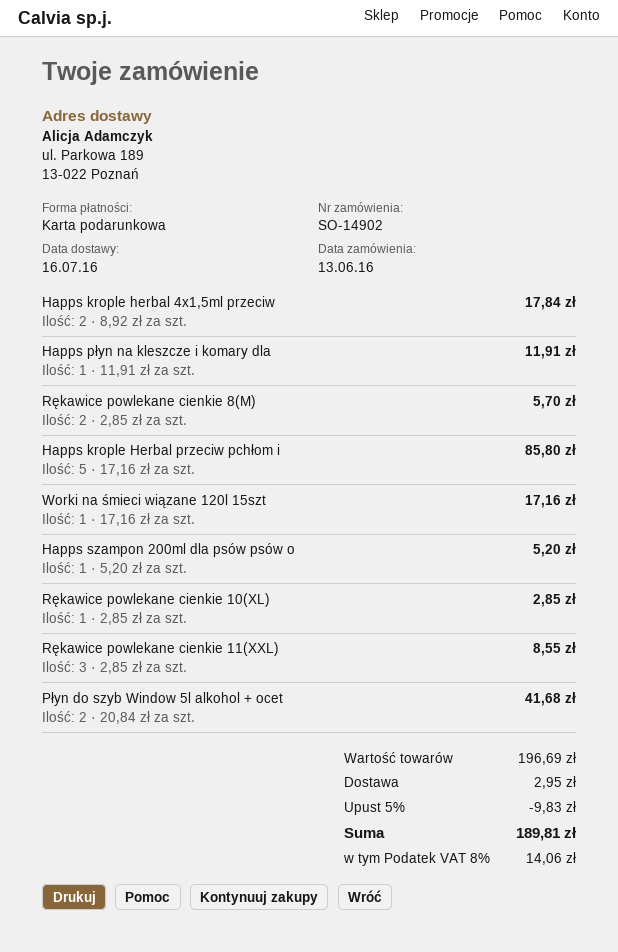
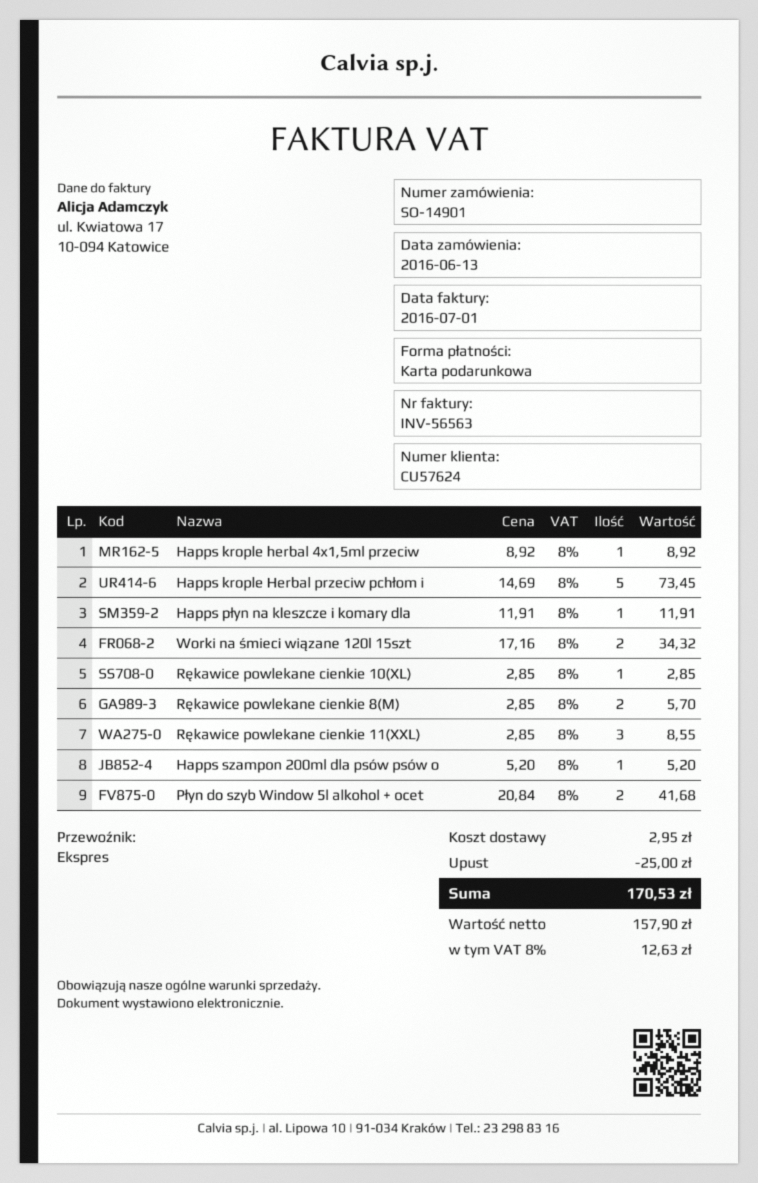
order number: SO-14902 -> SO-14901
Happs krople herbal 4x1,5ml przeciw: 2 x 8.92 = 17.84 -> 1 x 8.92 = 8.92
Happs krople Herbal przeciw pchłom i: 5 x 17.16 = 85.80 -> 5 x 14.69 = 73.45
Worki na śmieci wiązane 120l 15szt: 1 x 17.16 = 17.16 -> 2 x 17.16 = 34.32
discount: 9.83 -> 25.00
tax: 8% = 14.06 -> 8% = 12.63
total: 189.81 -> 170.53

